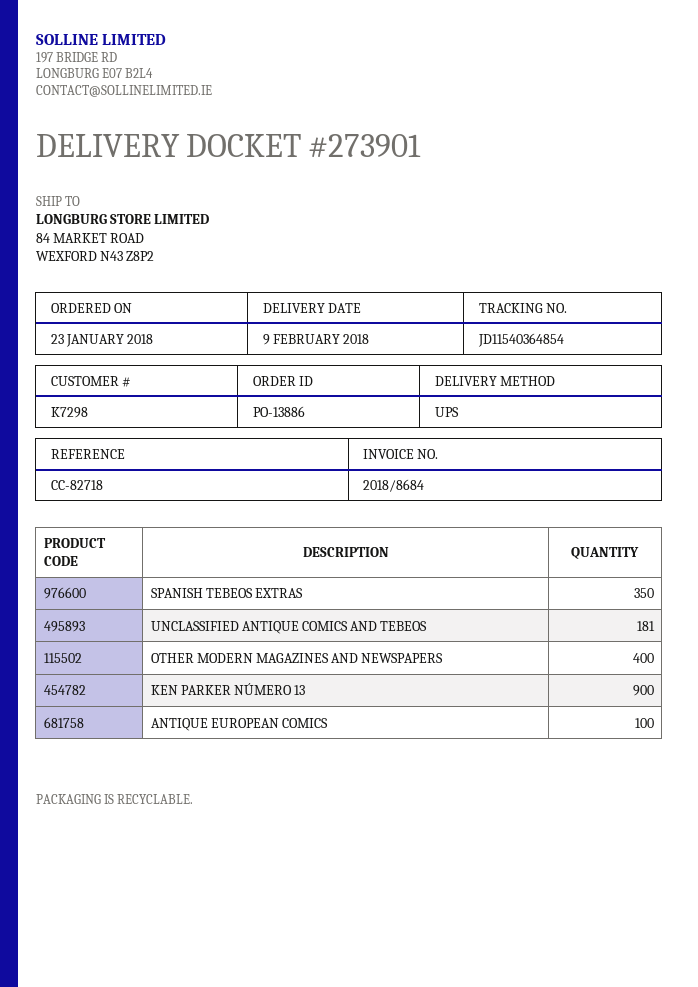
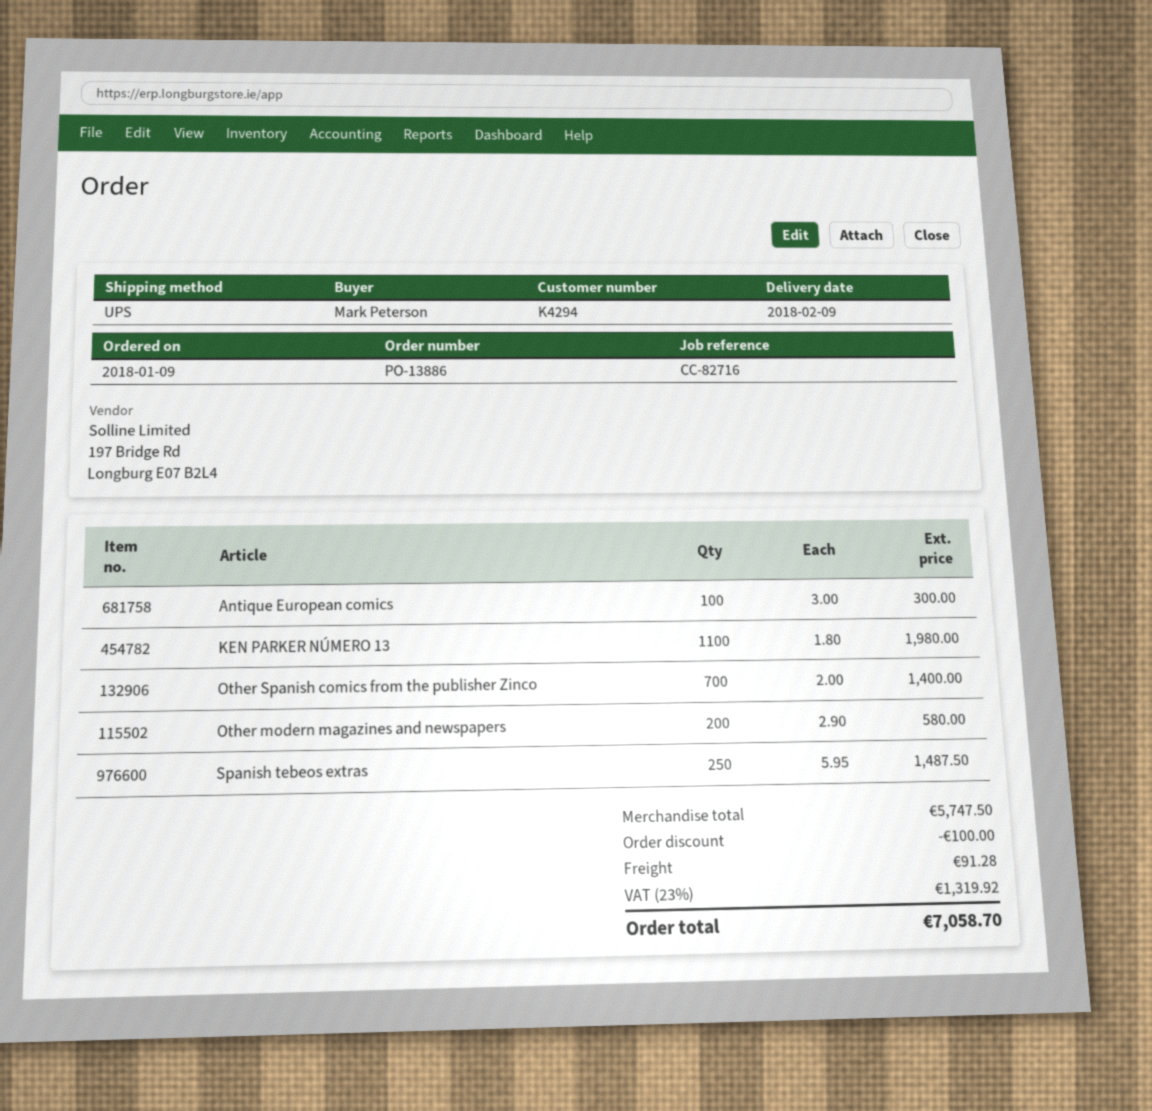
order date: 2018-01-23 -> 2018-01-09
customer number: K7298 -> K4294
reference: CC-82718 -> CC-82716
SPANISH TEBEOS EXTRAS: 350 -> 250
UNCLASSIFIED ANTIQUE COMICS AND TEBEOS: 181 -> none
OTHER MODERN MAGAZINES AND NEWSPAPERS: 400 -> 200
KEN PARKER NÚMERO 13: 900 -> 1100
Other Spanish comics from the publisher Zinco: none -> 700

